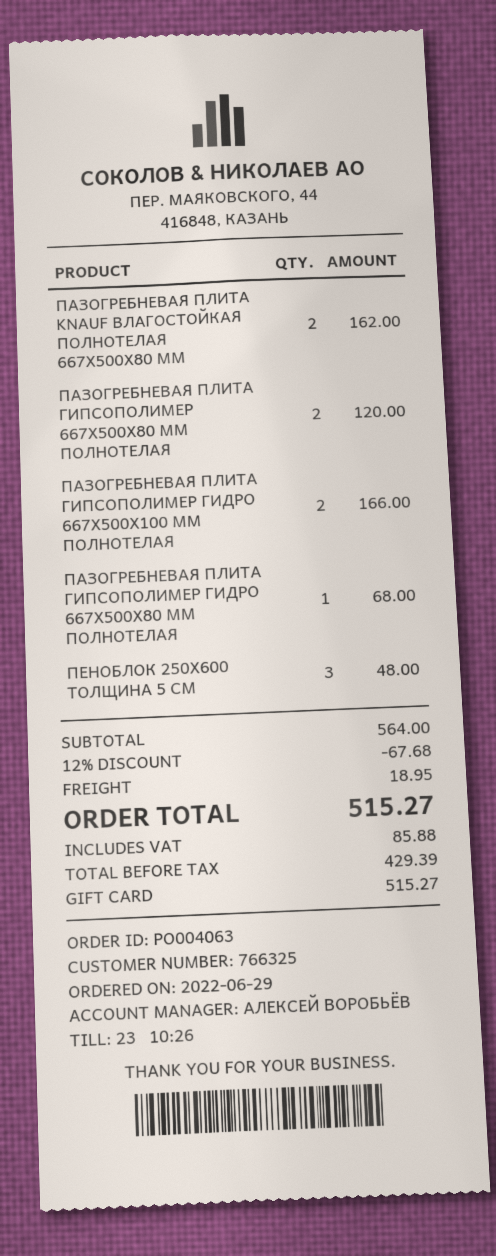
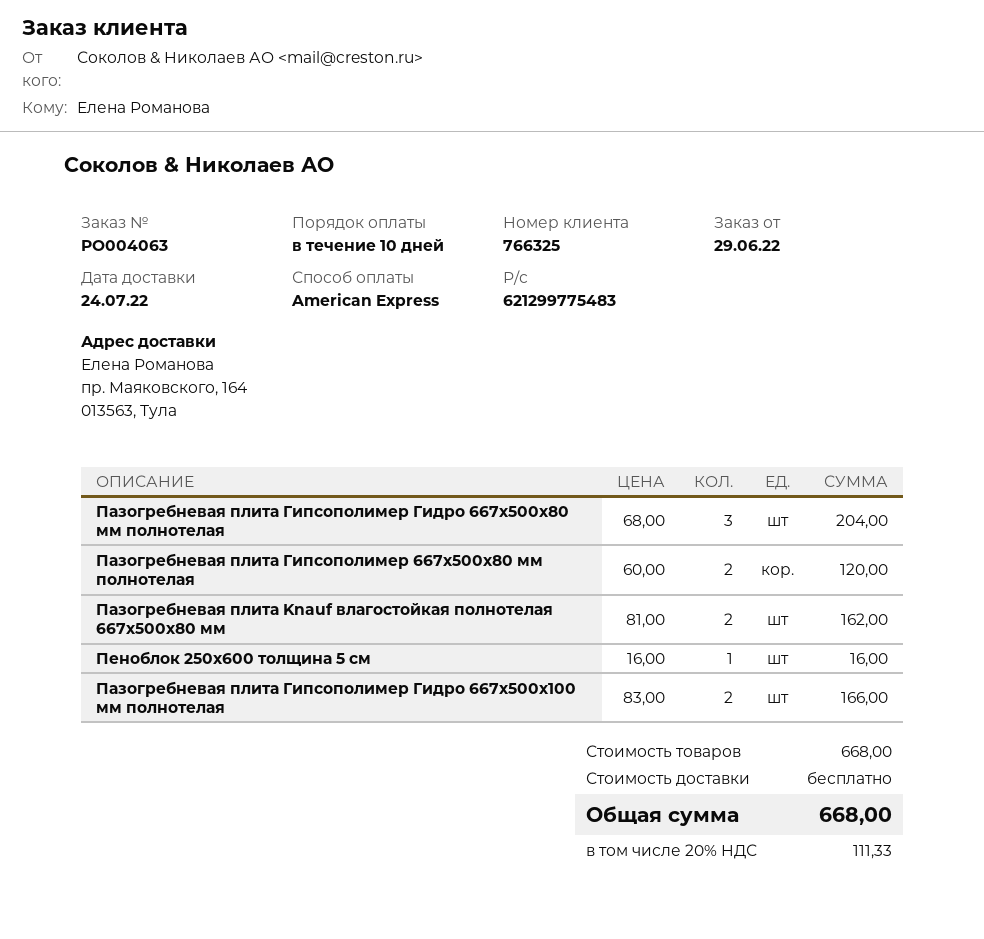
payment method: gift card -> American Express
ПАЗОГРЕБНЕВАЯ ПЛИТА ГИПСОПОЛИМЕР ГИДРО 667Х500Х80 ММ ПОЛНОТЕЛАЯ: 1 for 68.00 -> 3 for 204.00
ПЕНОБЛОК 250Х600 ТОЛЩИНА 5 СМ: 3 for 48.00 -> 1 for 16.00
subtotal: 564.00 -> 668.00
discount: 12% = 67.68 -> none
shipping: 18.95 -> 0.00
tax: 85.88 -> 111.33
total: 515.27 -> 668.00

